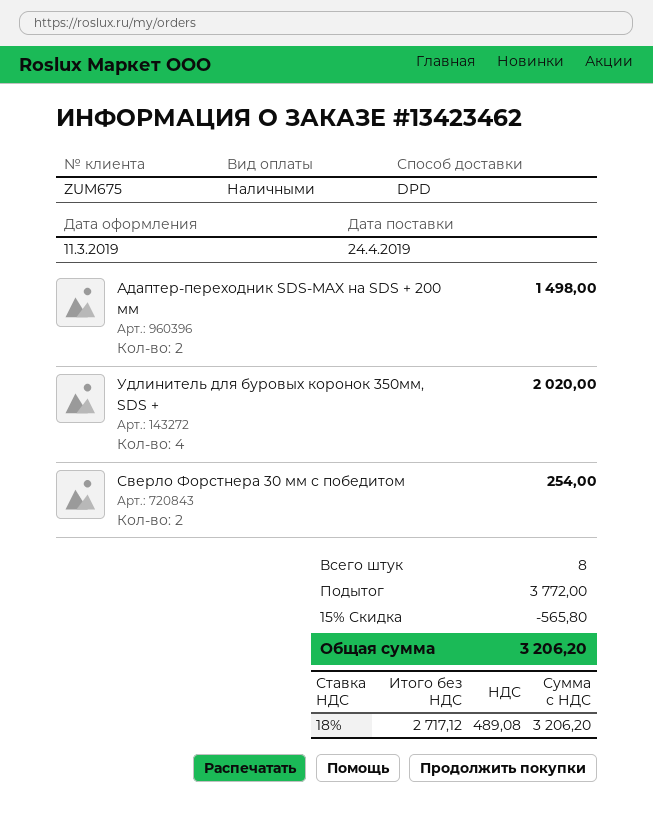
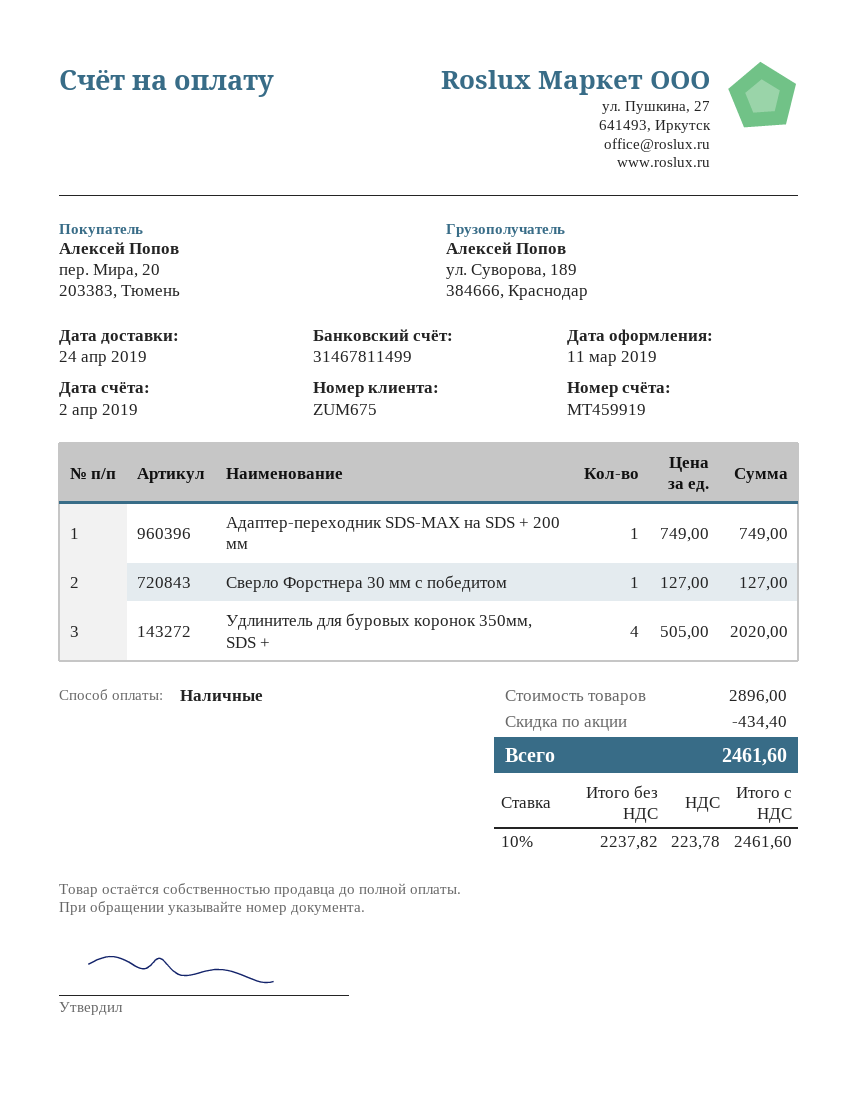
Адаптер-переходник SDS-MAX на SDS + 200 мм: 2 for 1498.00 -> 1 for 749.00
Сверло Форстнера 30 мм с победитом: 2 for 254.00 -> 1 for 127.00
subtotal: 3772.00 -> 2896.00
discount: 565.80 -> 434.40
net: 2717.12 -> 2237.82
tax: 18% = 489.08 -> 10% = 223.78
total: 3206.20 -> 2461.60

